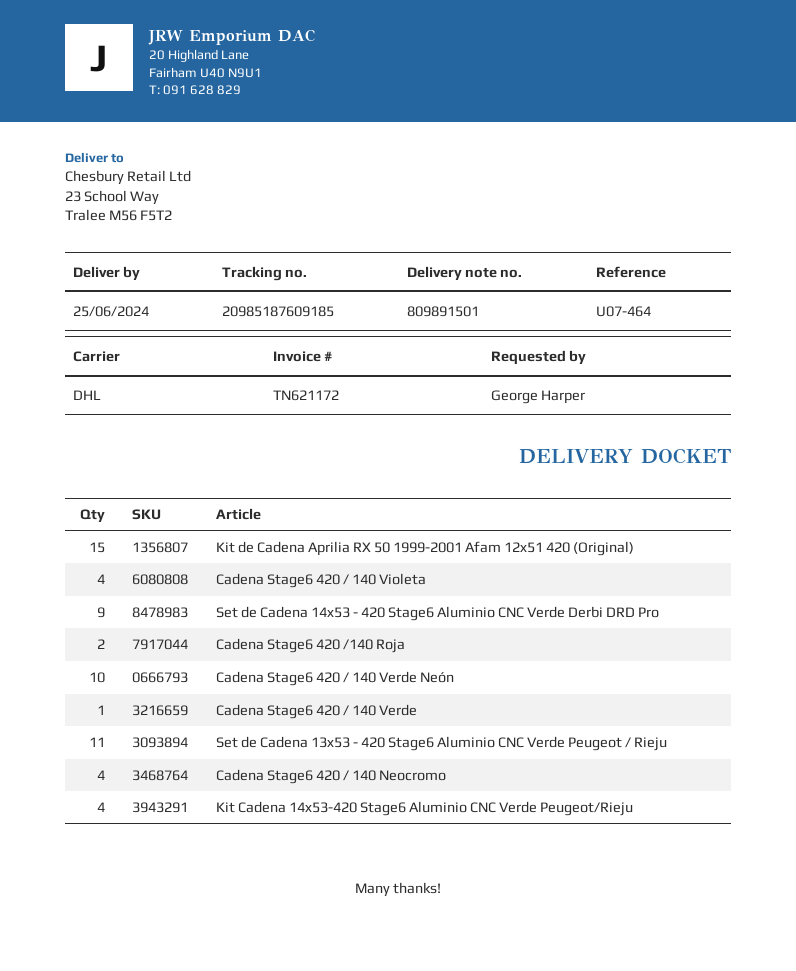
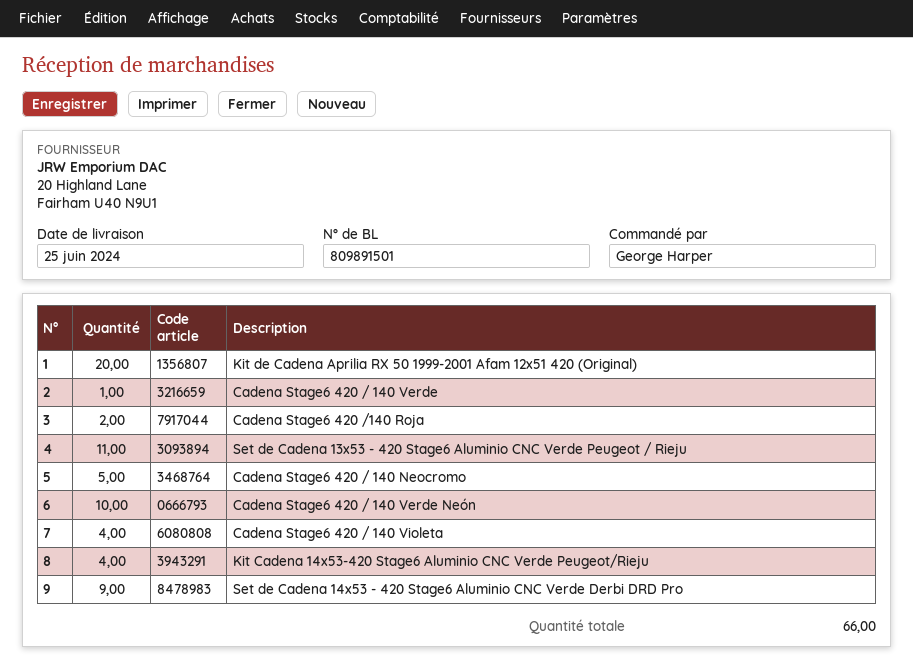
Kit de Cadena Aprilia RX 50 1999-2001 Afam 12x51 420 (Original): 15 -> 20
Cadena Stage6 420 / 140 Neocromo: 4 -> 5

